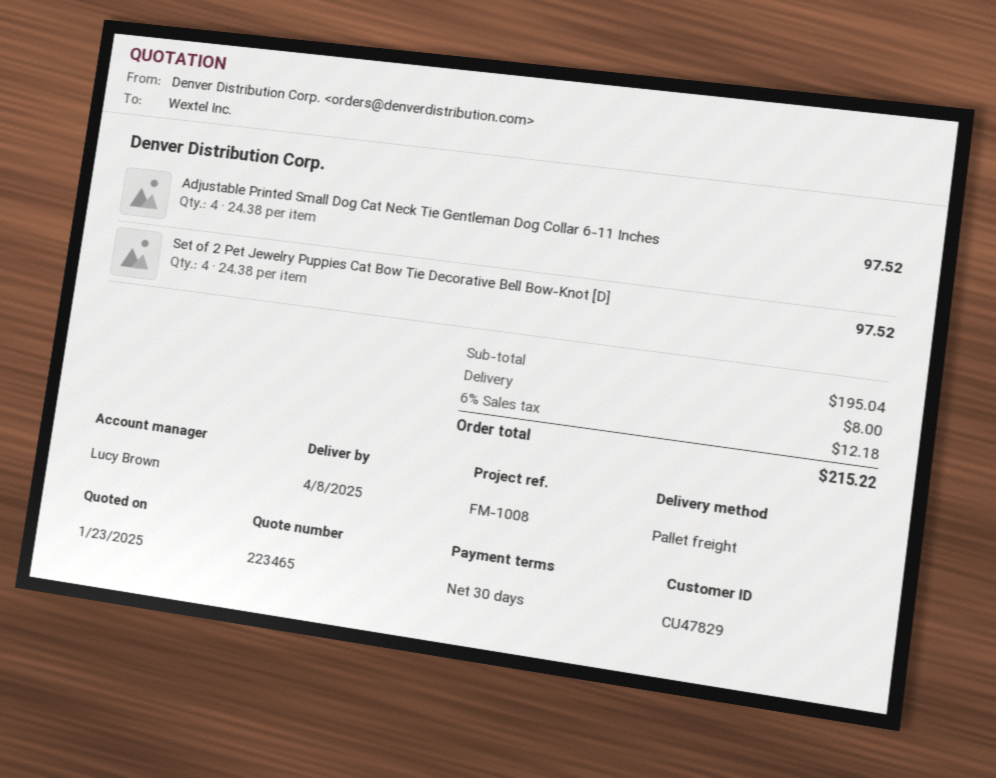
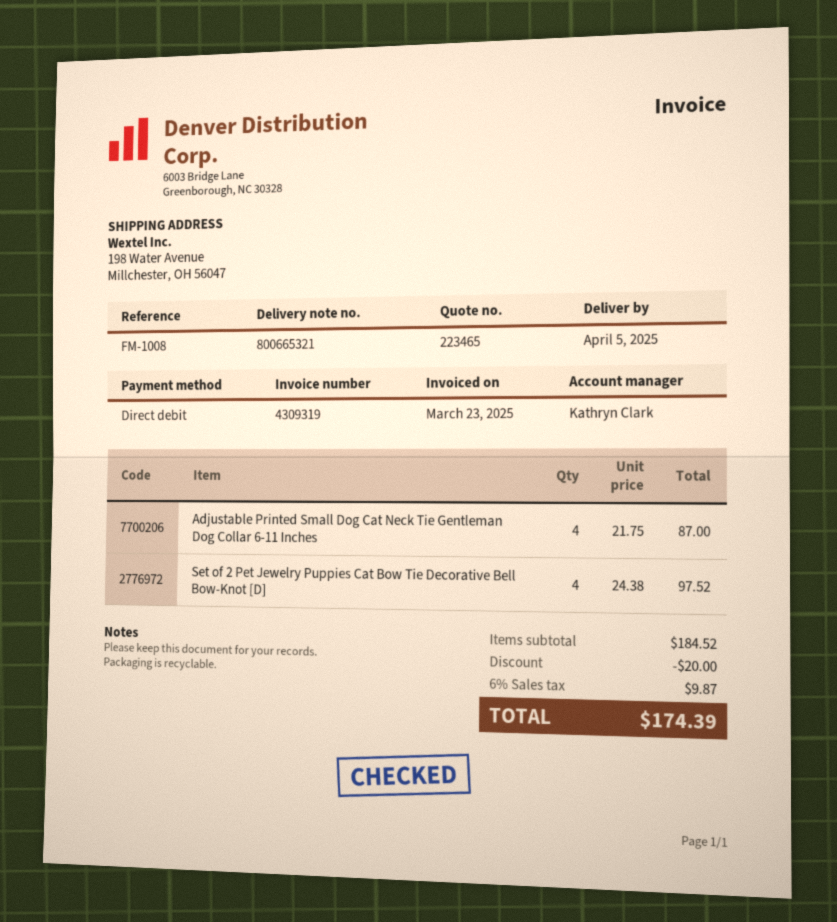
delivery date: 2025-04-08 -> 2025-04-05
sales rep: Lucy Brown -> Kathryn Clark
Adjustable Printed Small Dog Cat Neck Tie Gentleman Dog Collar 6-11 Inches: 4 x 24.38 = 97.52 -> 4 x 21.75 = 87.00
subtotal: 195.04 -> 184.52
discount: none -> 20.00
shipping: 8.00 -> none
tax: 6% = 12.18 -> 6% = 9.87
total: 215.22 -> 174.39

